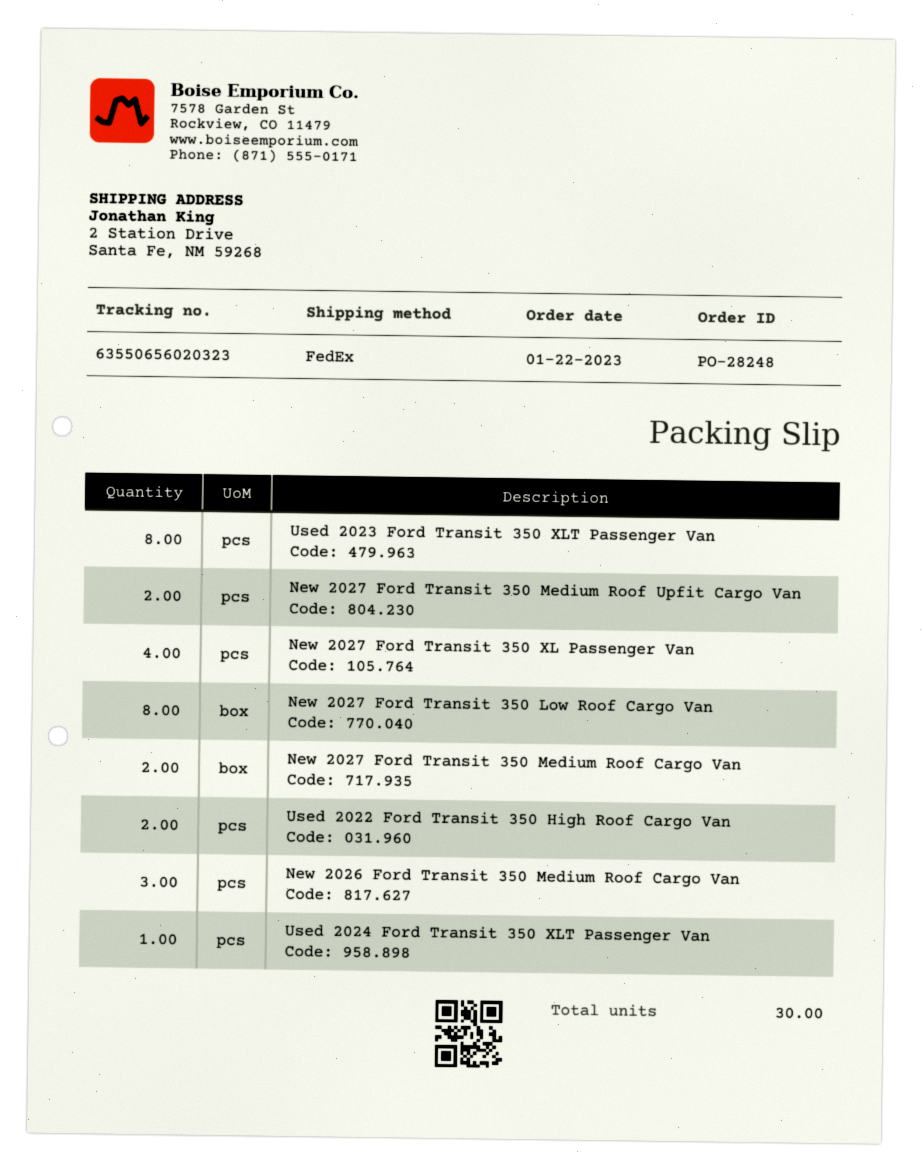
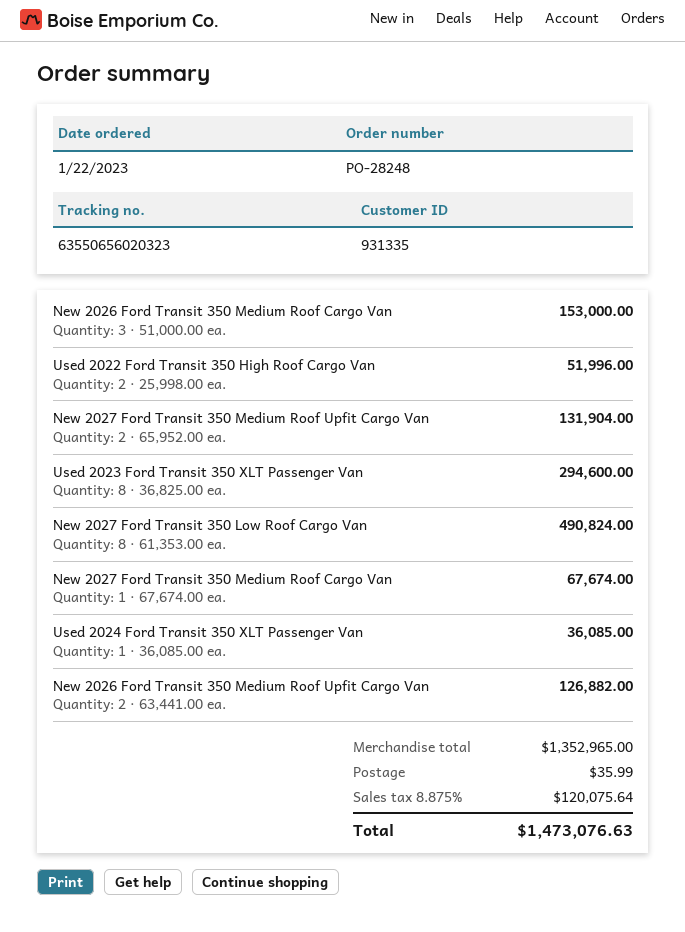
New 2027 Ford Transit 350 XL Passenger Van: 4 -> none
New 2027 Ford Transit 350 Medium Roof Cargo Van: 2 -> 1
New 2026 Ford Transit 350 Medium Roof Upfit Cargo Van: none -> 2

